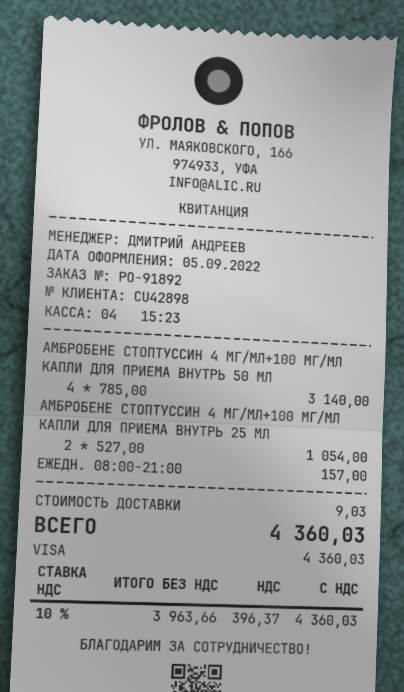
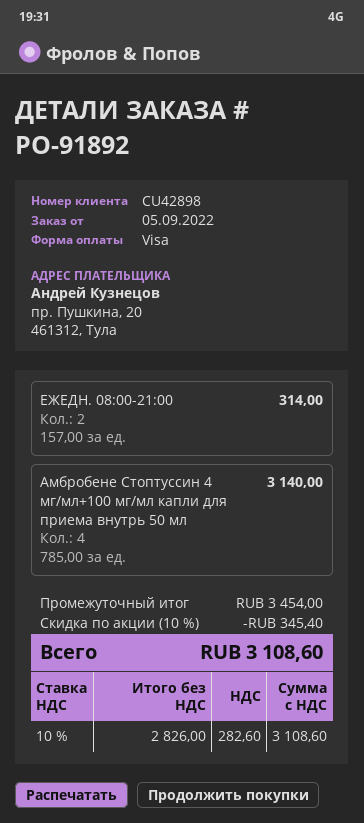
АМБРОБЕНЕ СТОПТУССИН 4 МГ/МЛ+100 МГ/МЛ КАПЛИ ДЛЯ ПРИЕМА ВНУТРЬ 25 МЛ: 2 x 527.00 = 1054.00 -> none
ЕЖЕДН. 08:00-21:00: 1 x 157.00 = 157.00 -> 2 x 157.00 = 314.00
discount: none -> 10% = 345.40
shipping: 9.03 -> none
net: 3963.66 -> 2826.00
tax: 10% = 396.37 -> 10% = 282.60
total: 4360.03 -> 3108.60

